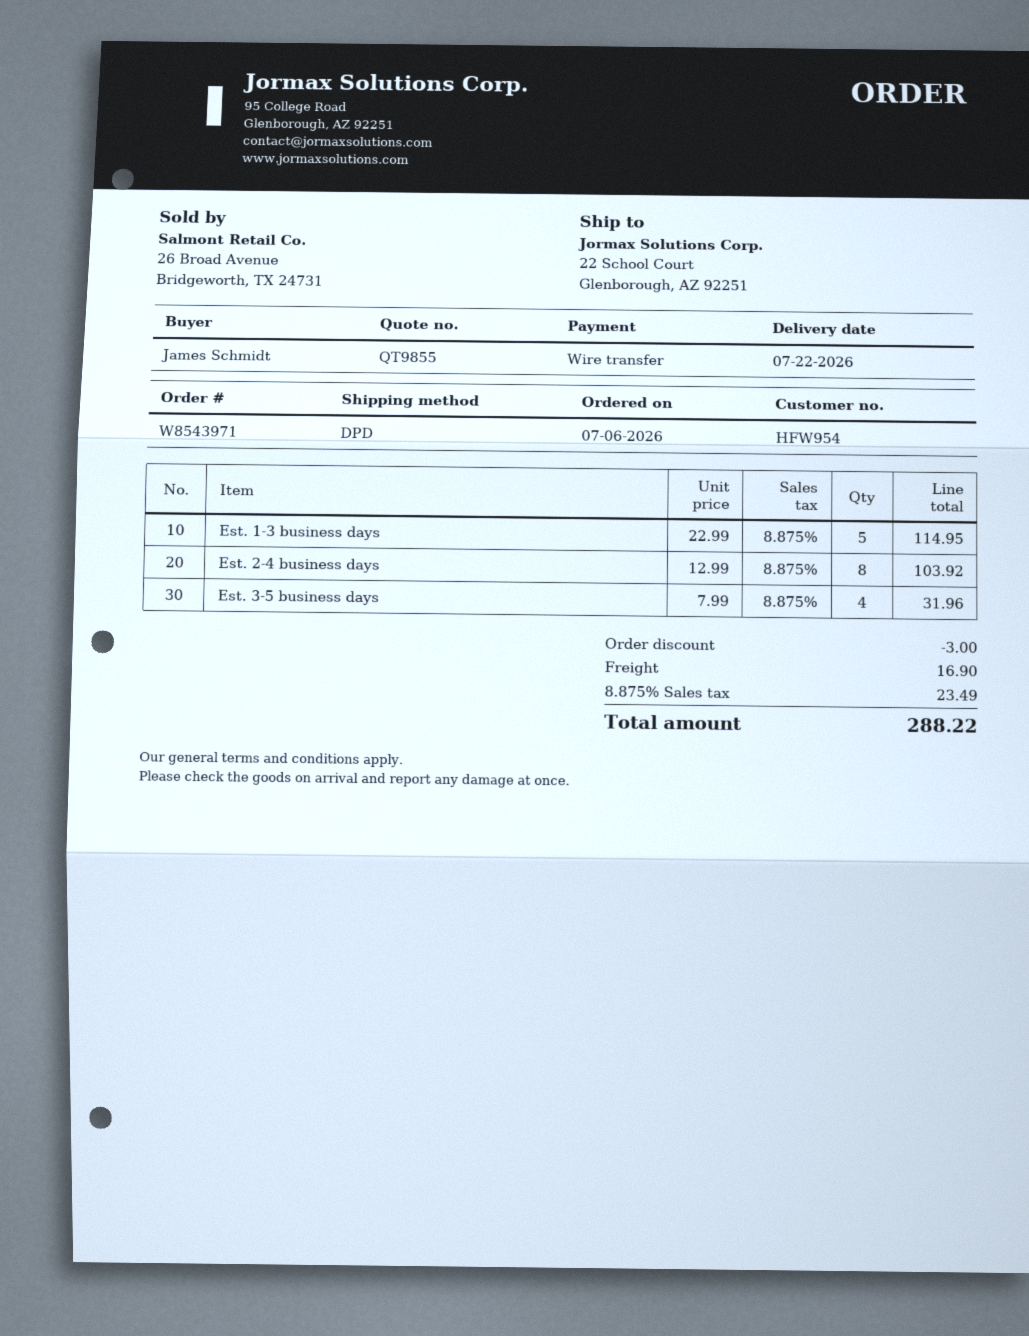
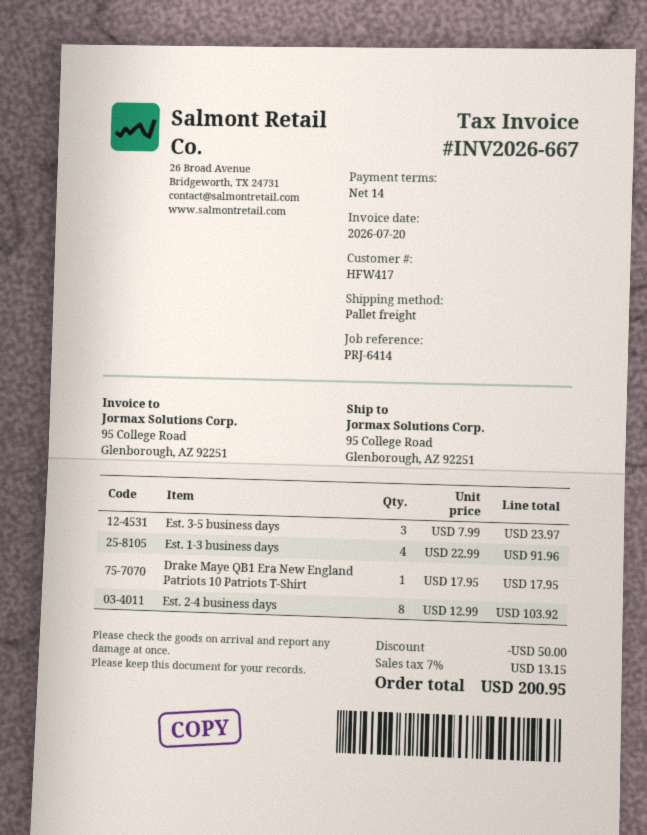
customer number: HFW954 -> HFW417
shipping method: DPD -> pallet freight
ship to: 22 School Court, Glenborough, AZ 92251 -> 95 College Road, Glenborough, AZ 92251
Est. 1-3 business days: 5 x 22.99 = 114.95 -> 4 x 22.99 = 91.96
Est. 3-5 business days: 4 x 7.99 = 31.96 -> 3 x 7.99 = 23.97
Drake Maye QB1 Era New England Patriots 10 Patriots T-Shirt: none -> 1 x 17.95 = 17.95
discount: 3.00 -> 50.00
shipping: 16.90 -> none
tax: 8.875% = 23.49 -> 7% = 13.15
total: 288.22 -> 200.95

